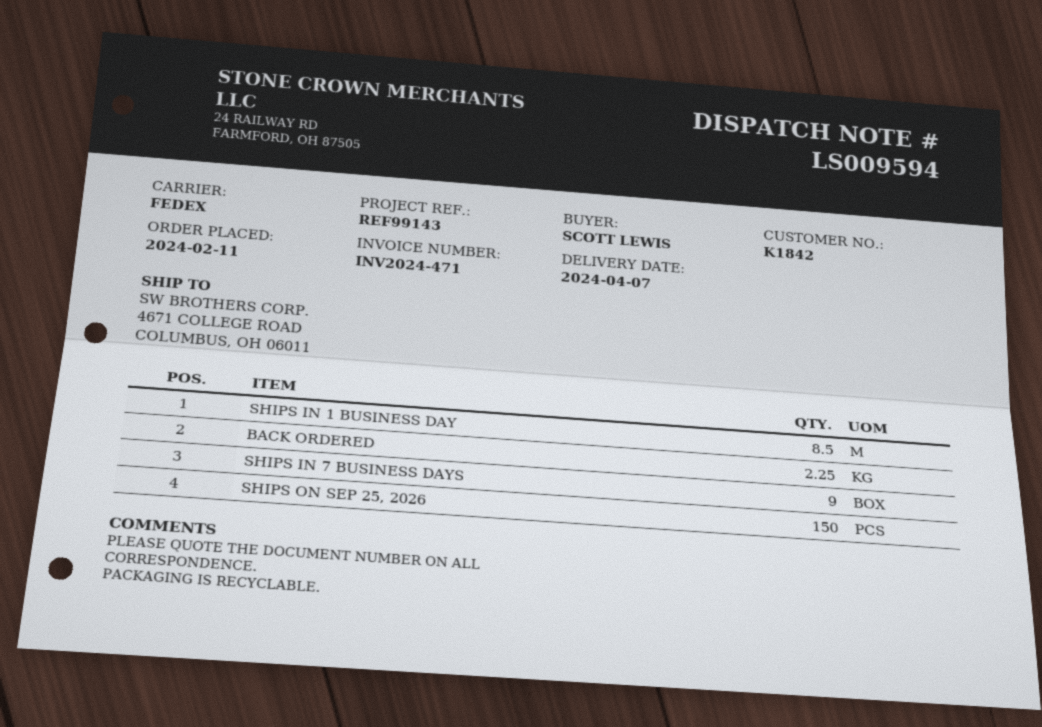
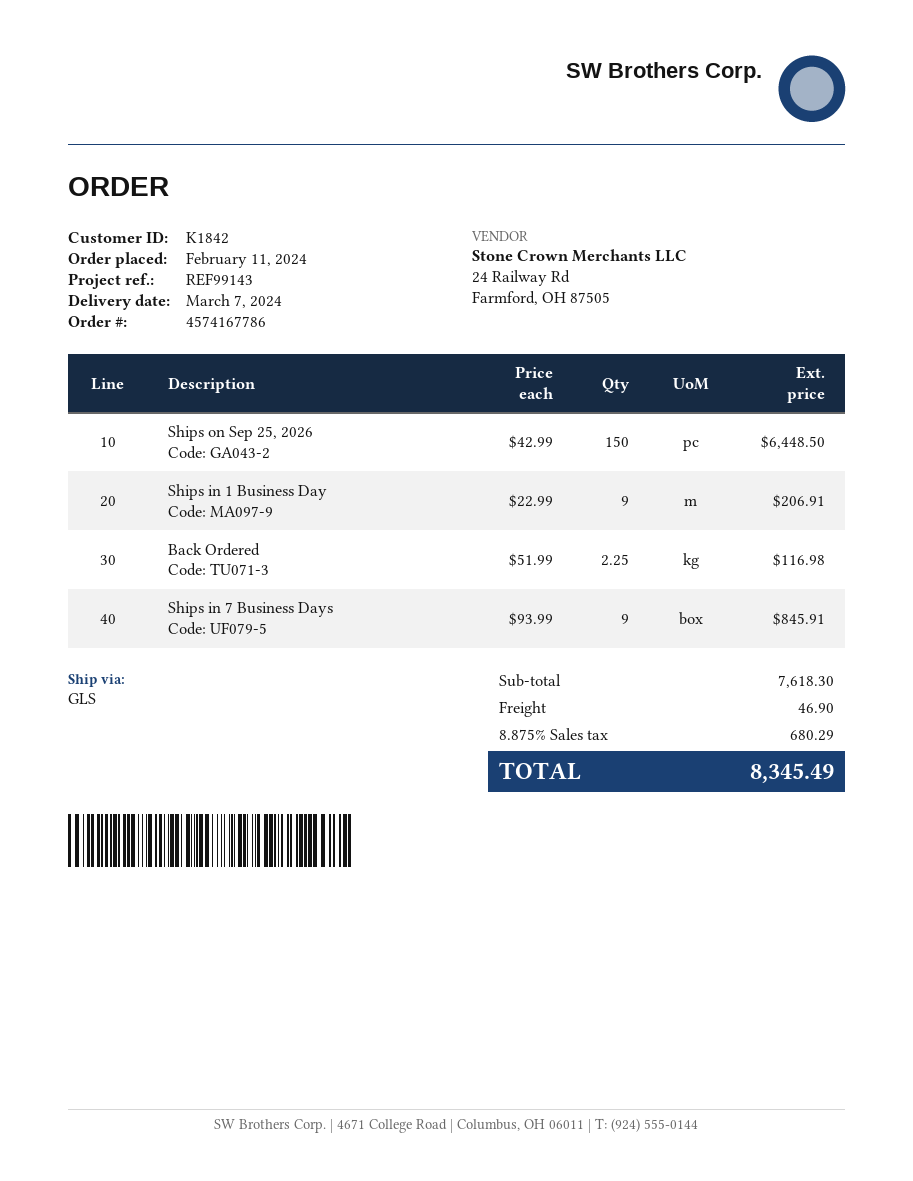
delivery date: 2024-04-07 -> 2024-03-07
shipping method: FedEx -> GLS
SHIPS IN 1 BUSINESS DAY: 8.5 -> 9

